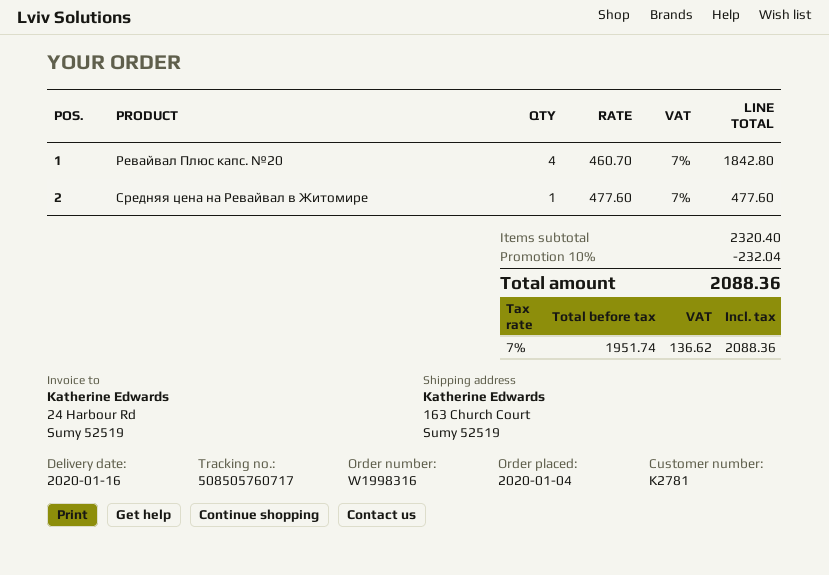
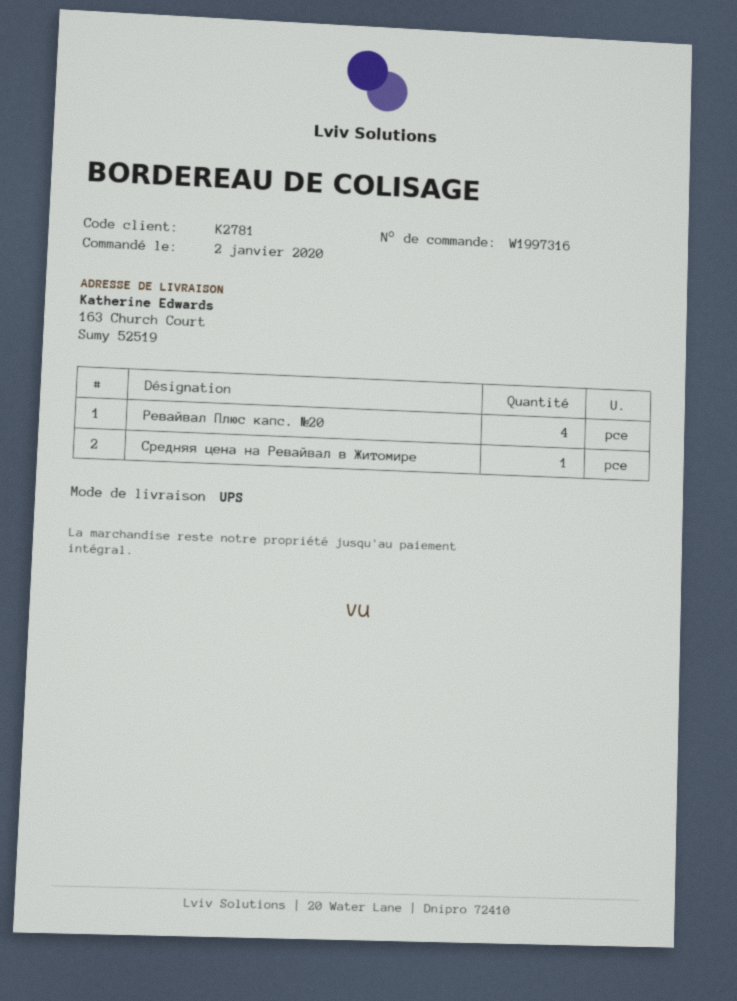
order number: W1998316 -> W1997316
order date: 2020-01-04 -> 2020-01-02

